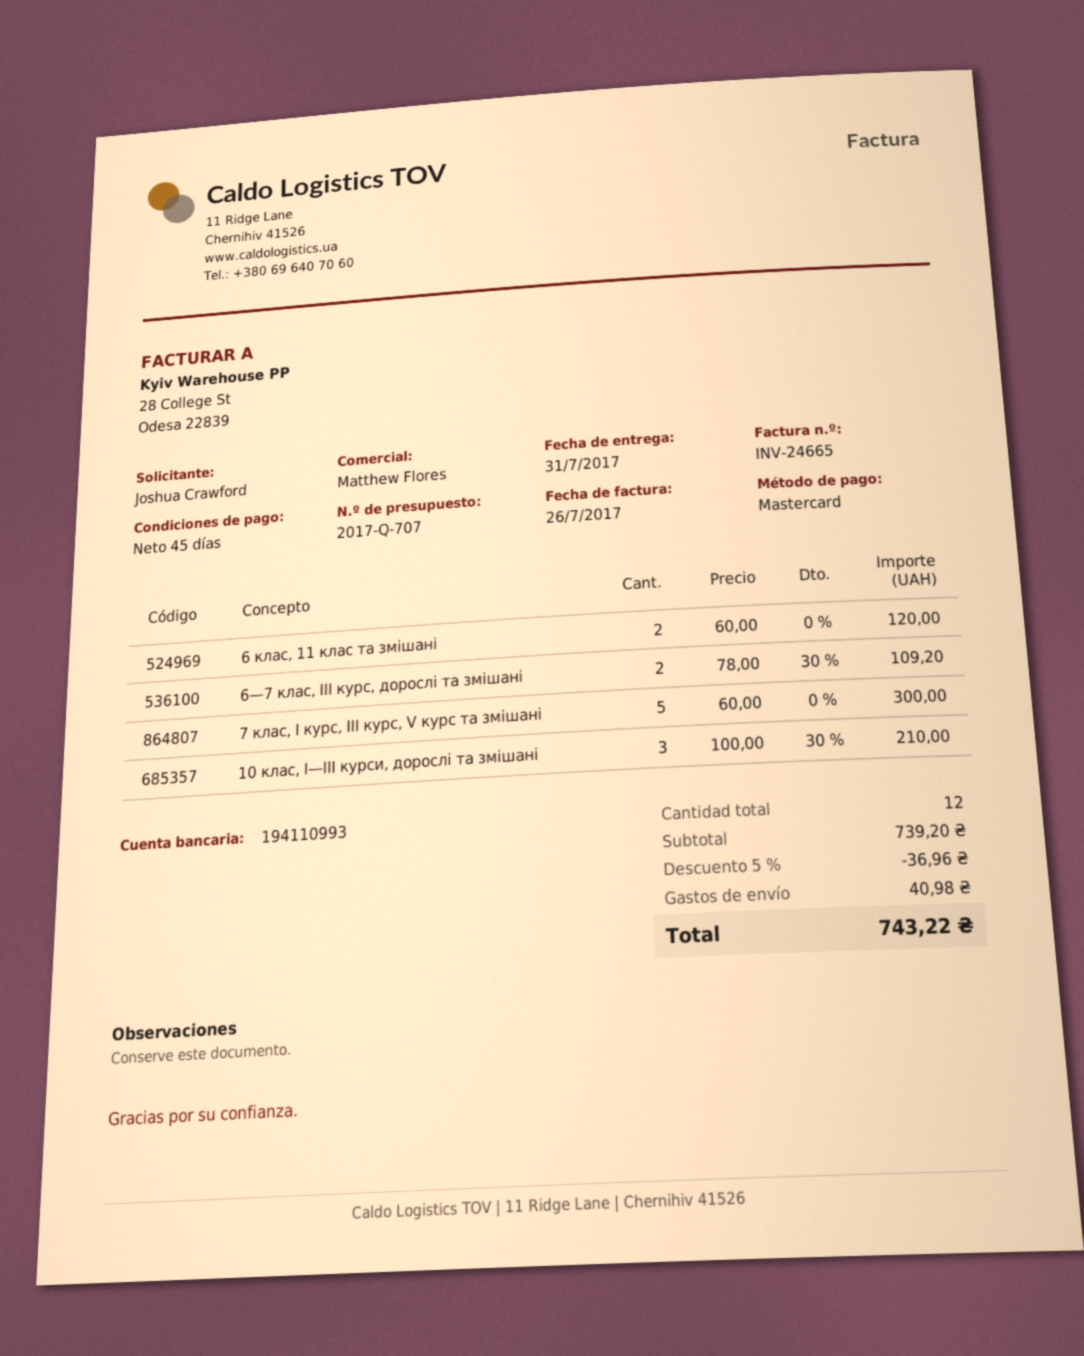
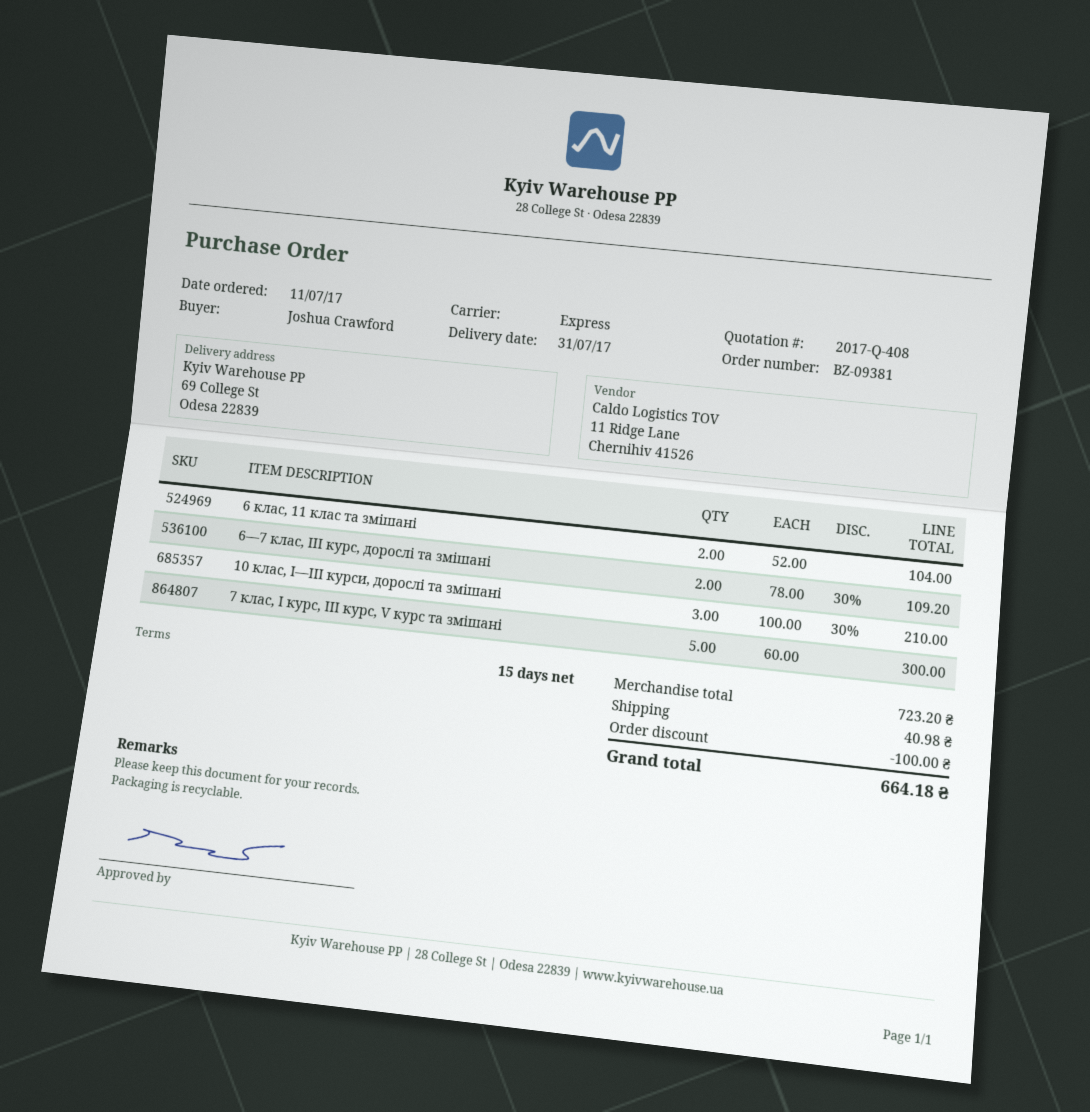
quote number: 2017-Q-707 -> 2017-Q-408
payment terms: 45 days -> 15 days
6 клас, 11 клас та змішані: 2 x 60.00 = 120.00 -> 2 x 52.00 = 104.00
subtotal: 739.20 -> 723.20
discount: 36.96 -> 100.00
total: 743.22 -> 664.18

